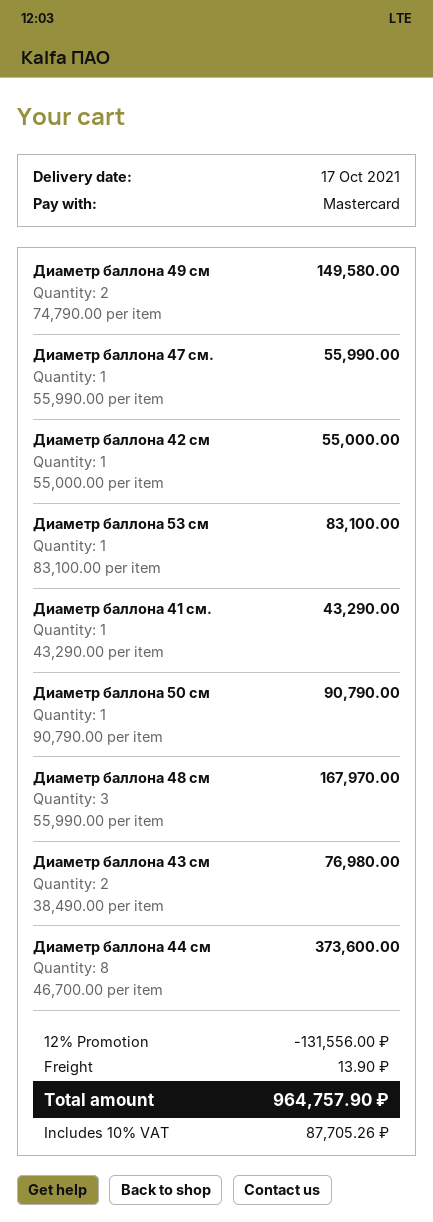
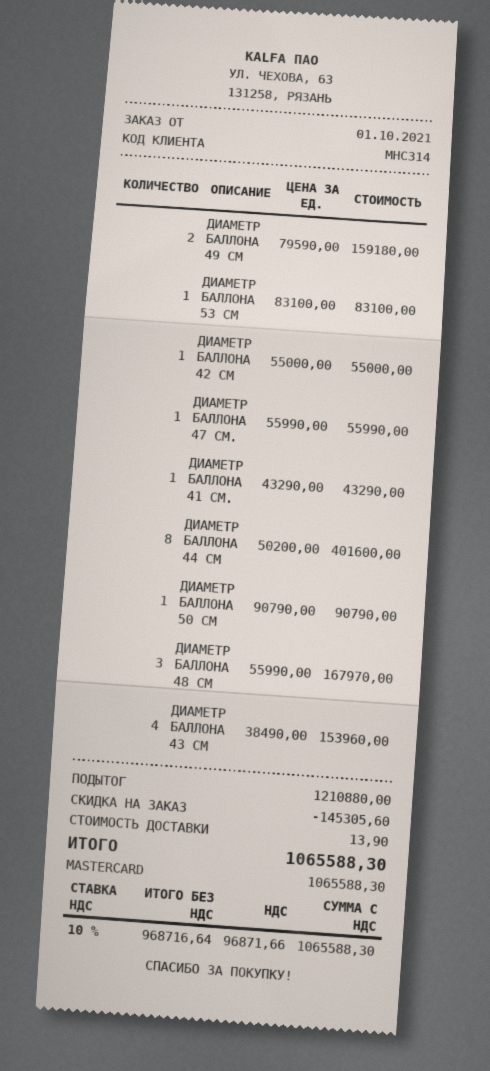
Диаметр баллона 49 см: 2 x 74790.00 = 149580.00 -> 2 x 79590.00 = 159180.00
Диаметр баллона 43 см: 2 x 38490.00 = 76980.00 -> 4 x 38490.00 = 153960.00
Диаметр баллона 44 см: 8 x 46700.00 = 373600.00 -> 8 x 50200.00 = 401600.00
discount: 131556.00 -> 145305.60
tax: 10% = 87705.26 -> 10% = 96871.66
total: 964757.90 -> 1065588.30

